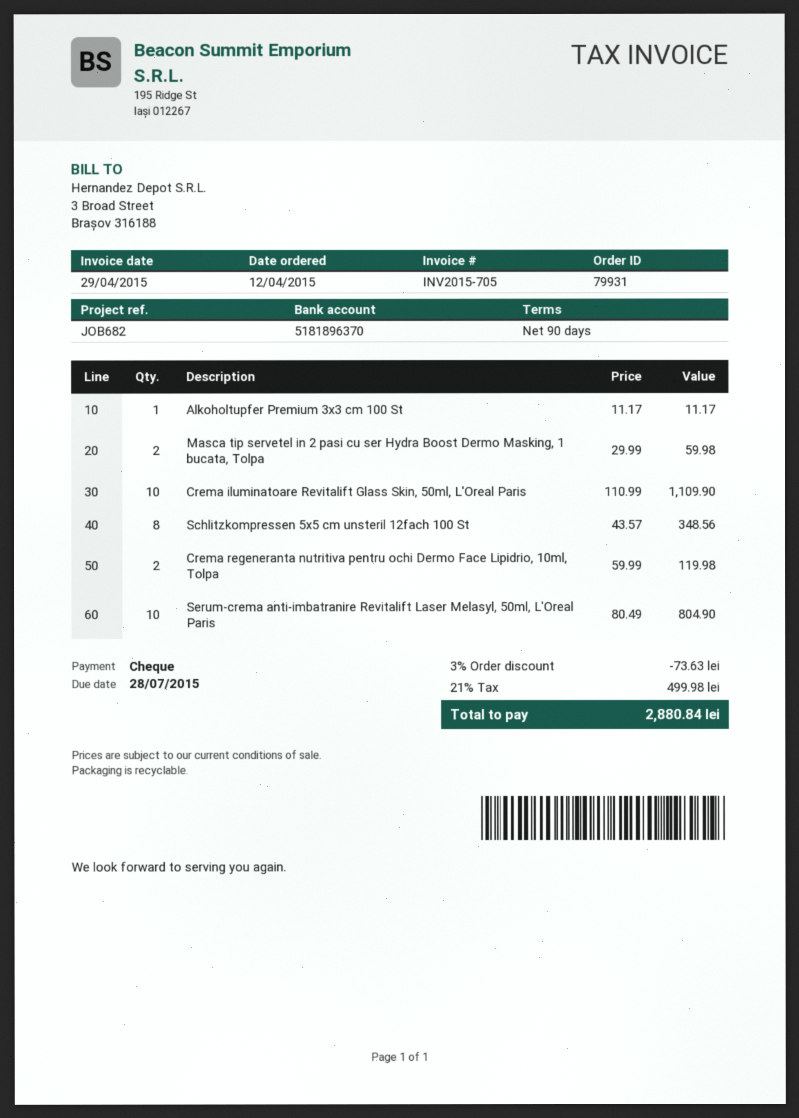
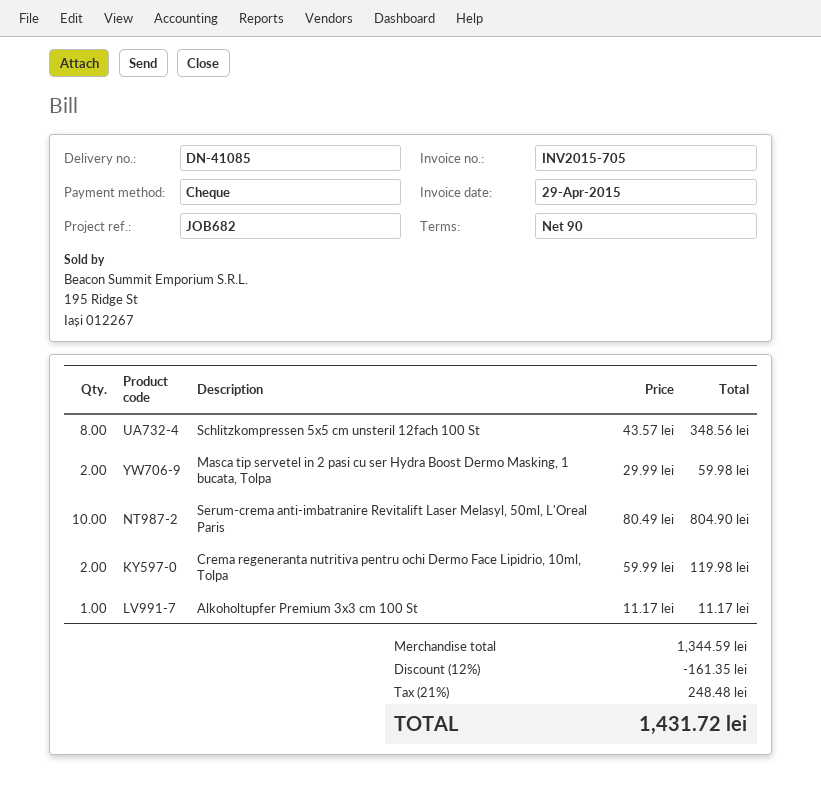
Crema iluminatoare Revitalift Glass Skin, 50ml, L'Oreal Paris: 10 x 110.99 = 1109.90 -> none
discount: 3% = 73.63 -> 12% = 161.35
tax: 21% = 499.98 -> 21% = 248.48
total: 2880.84 -> 1431.72

